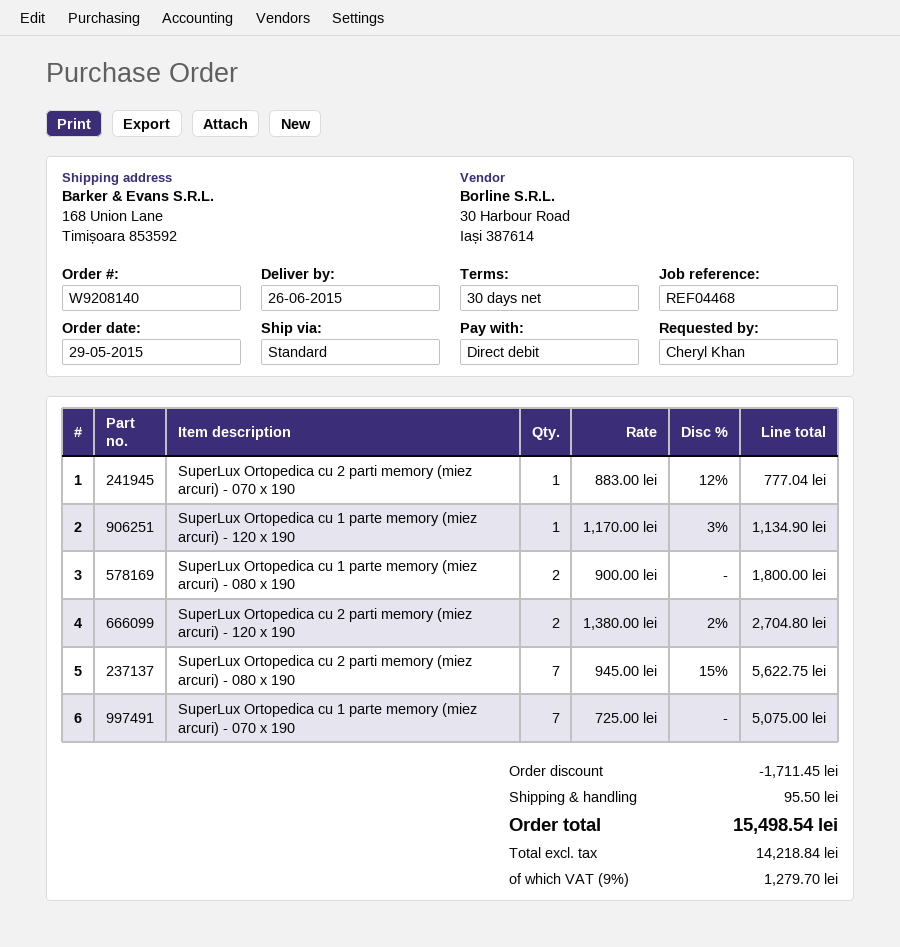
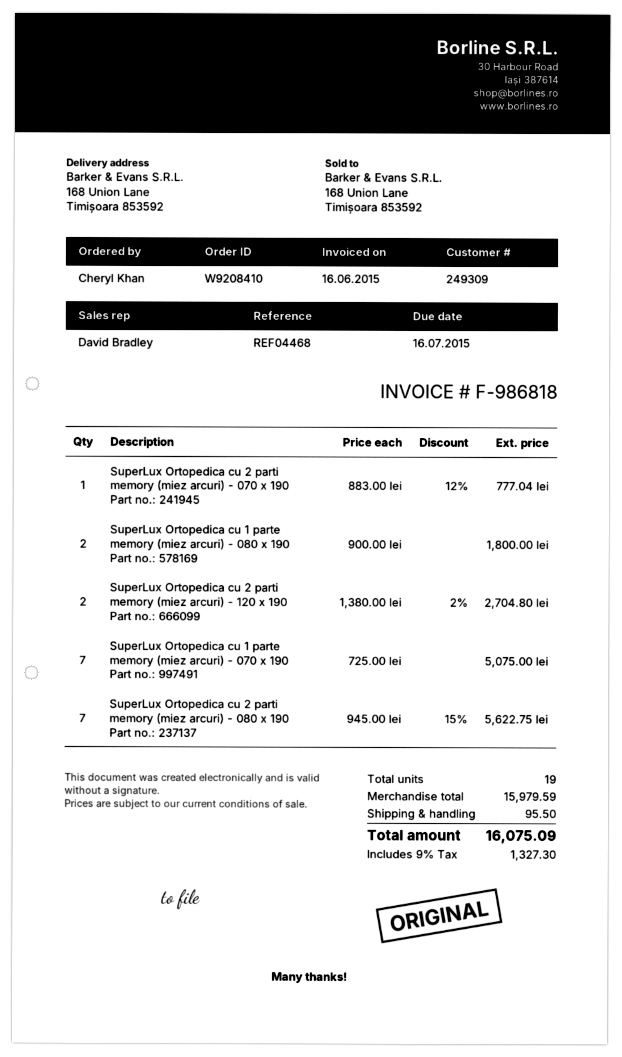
order number: W9208140 -> W9208410
SuperLux Ortopedica cu 1 parte memory (miez arcuri) - 120 x 190: 1 x 1170.00 - 3% = 1134.90 -> none
discount: 1711.45 -> none
tax: 9% = 1279.70 -> 9% = 1327.30
total: 15498.54 -> 16075.09

